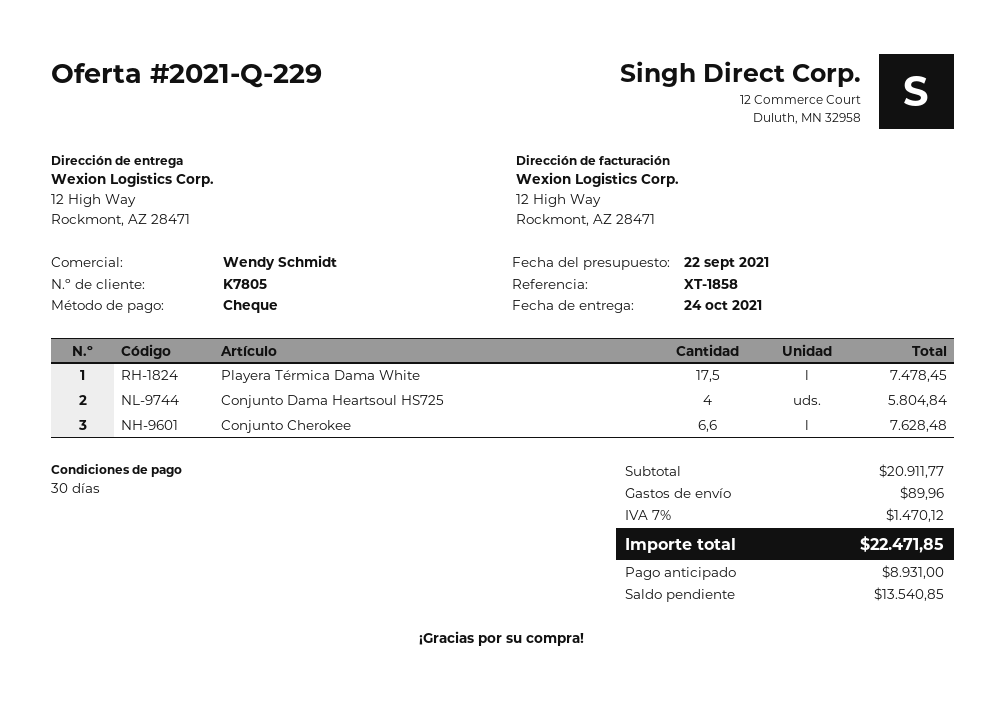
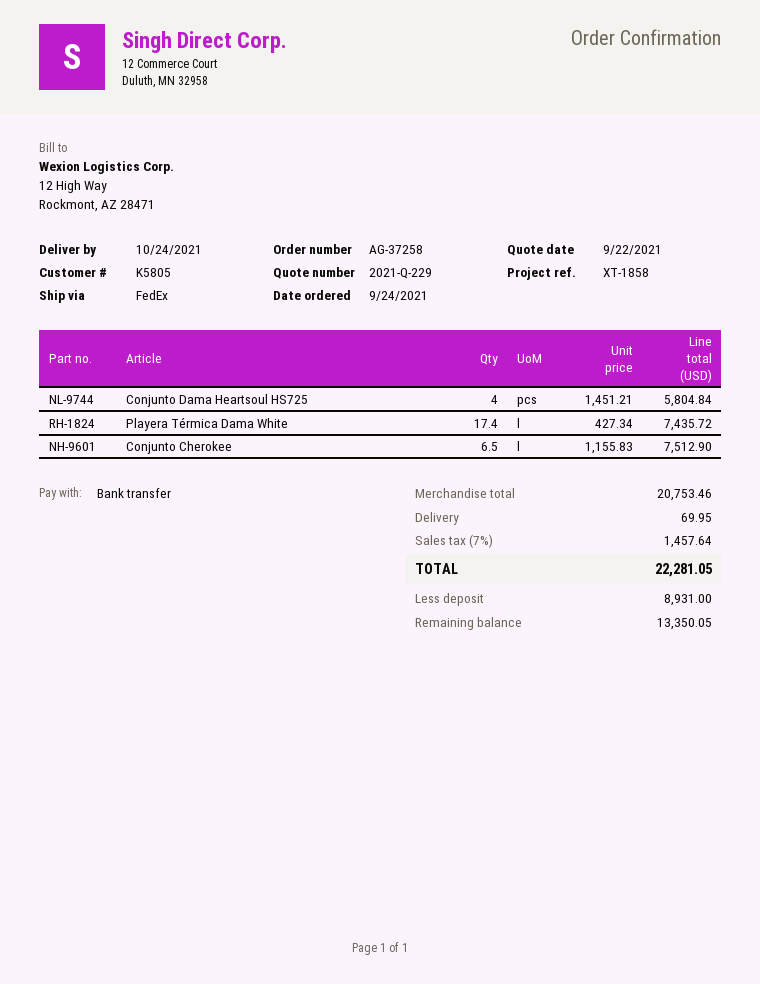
customer number: K7805 -> K5805
payment method: cheque -> bank transfer
Playera Térmica Dama White: 17.5 for 7478.45 -> 17.4 for 7435.72
Conjunto Cherokee: 6.6 for 7628.48 -> 6.5 for 7512.90
subtotal: 20911.77 -> 20753.46
shipping: 89.96 -> 69.95
tax: 7% = 1470.12 -> 7% = 1457.64
total: 22471.85 -> 22281.05
balance: 13540.85 -> 13350.05

